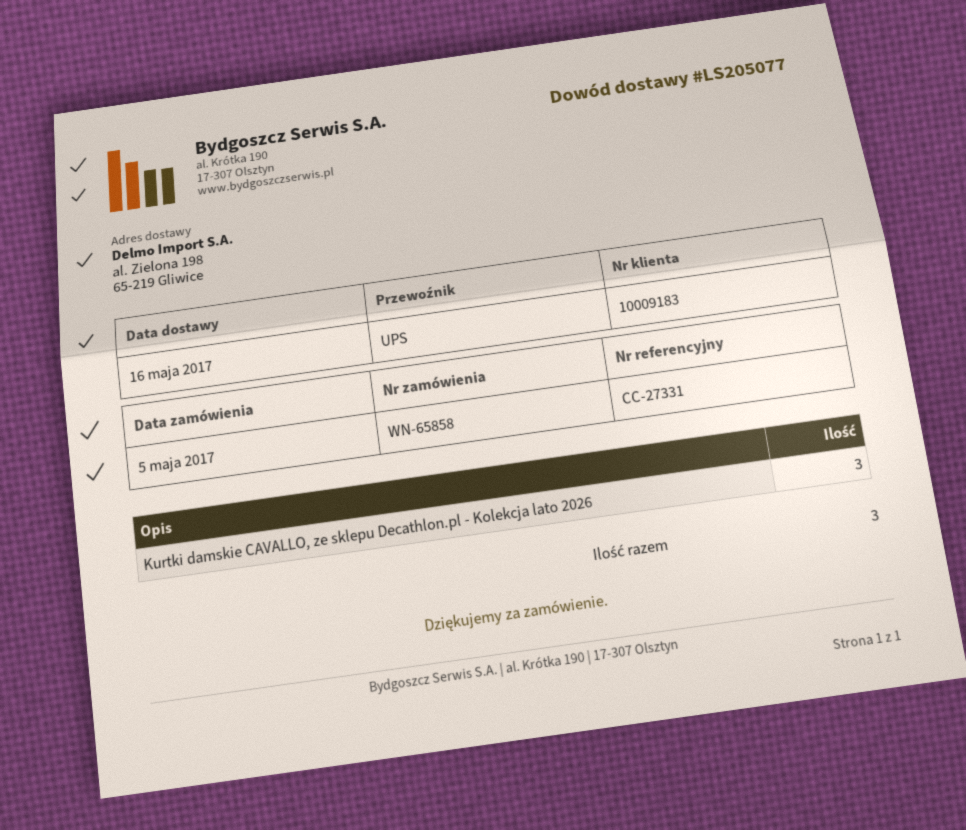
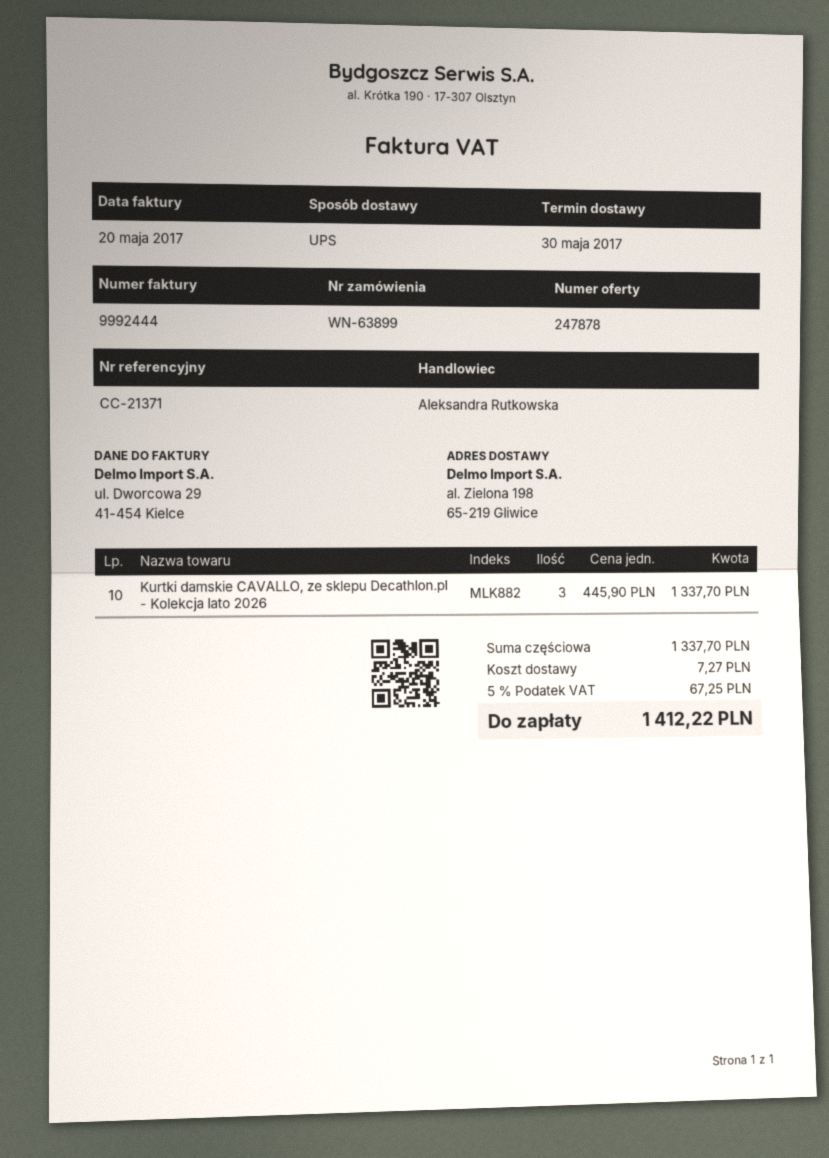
order number: WN-65858 -> WN-63899
delivery date: 2017-05-16 -> 2017-05-30
reference: CC-27331 -> CC-21371

